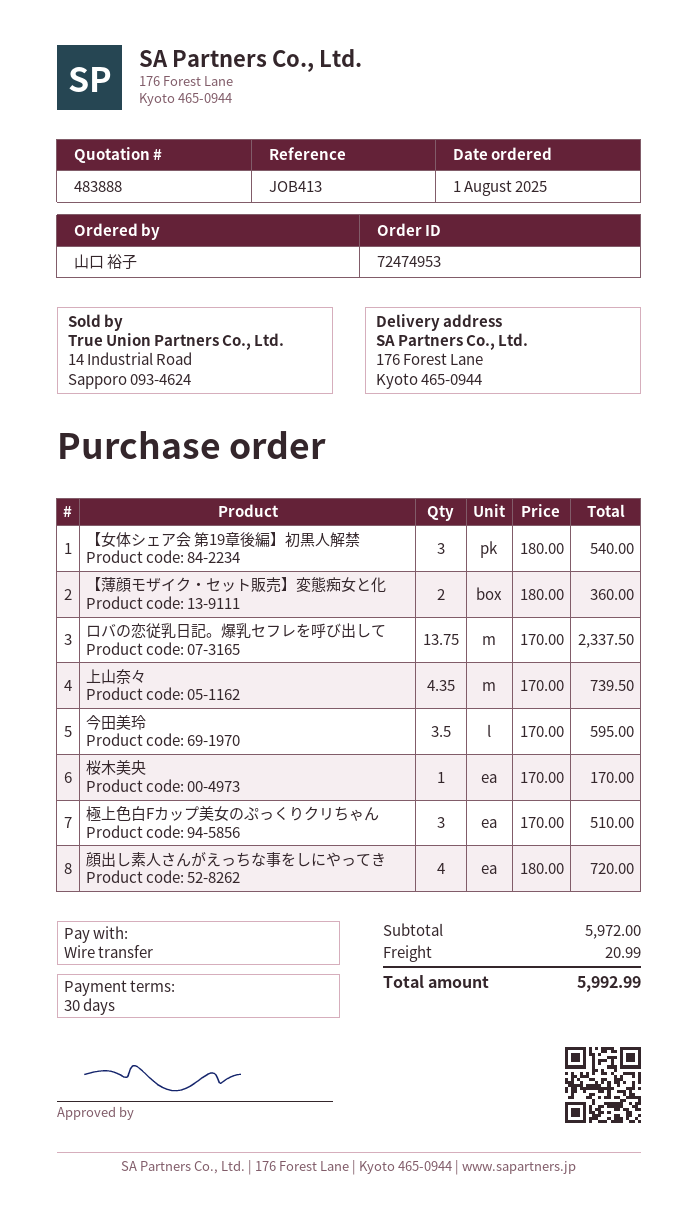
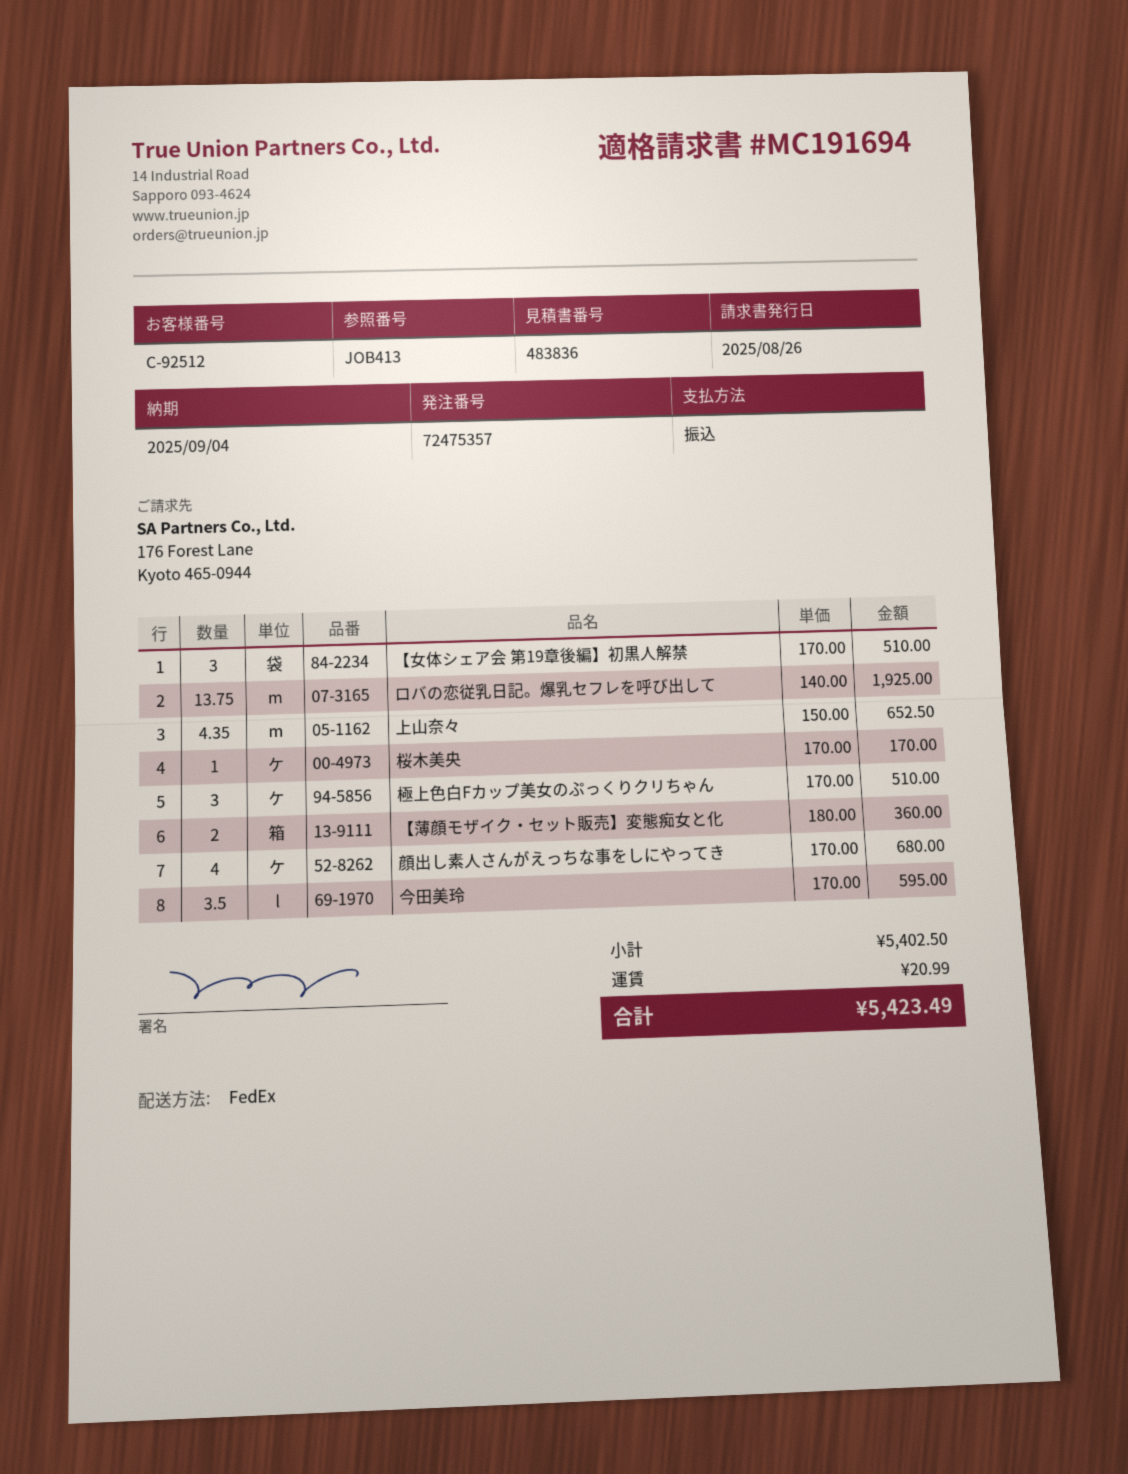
quote number: 483888 -> 483836
order number: 72474953 -> 72475357
【女体シェア会 第19章後編】初黒人解禁: 3 x 180.00 = 540.00 -> 3 x 170.00 = 510.00
ロバの恋従乳日記。爆乳セフレを呼び出して: 13.75 x 170.00 = 2337.50 -> 13.75 x 140.00 = 1925.00
上山奈々: 4.35 x 170.00 = 739.50 -> 4.35 x 150.00 = 652.50
顔出し素人さんがえっちな事をしにやってき: 4 x 180.00 = 720.00 -> 4 x 170.00 = 680.00
subtotal: 5972.00 -> 5402.50
total: 5992.99 -> 5423.49

